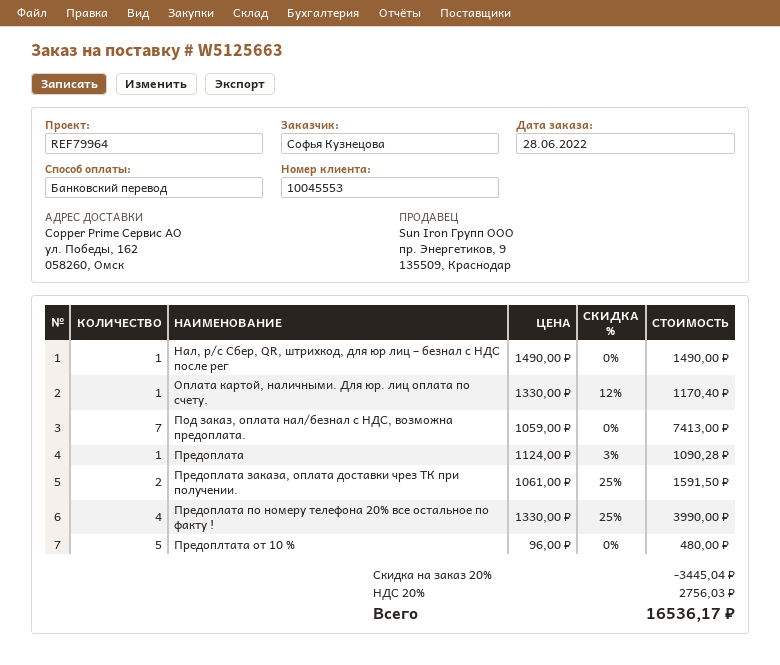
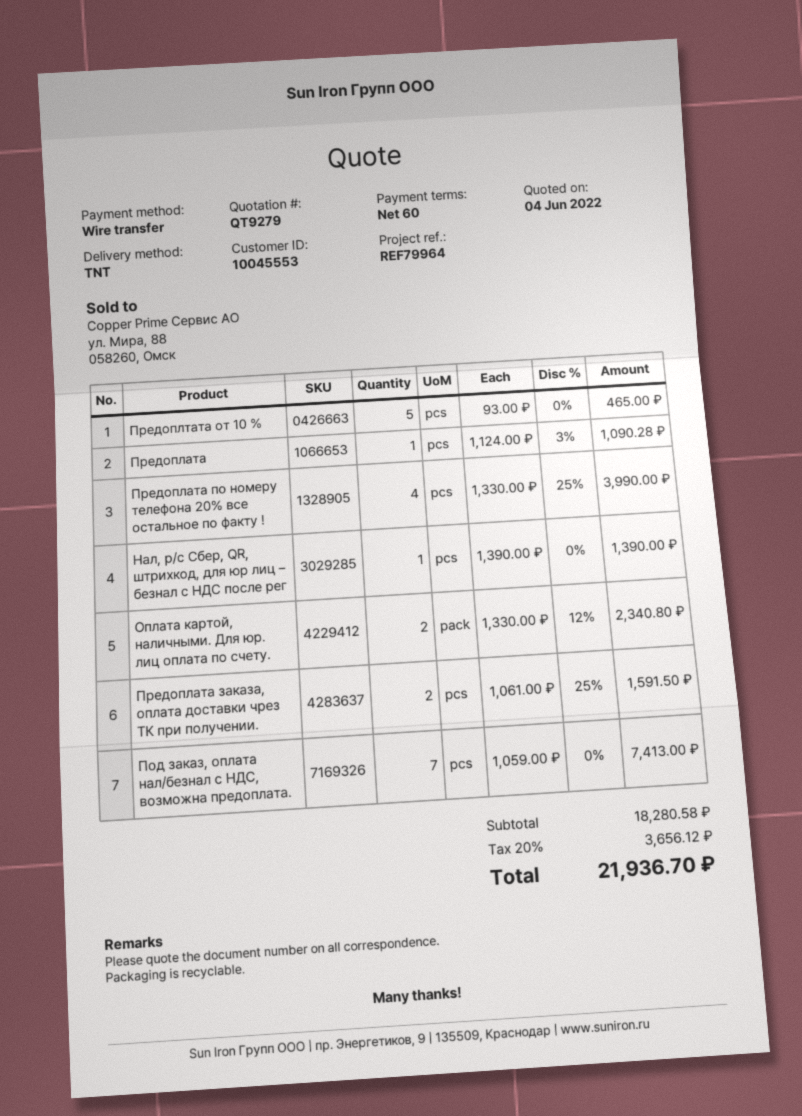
Нал, р/с Сбер, QR, штрихкод, для юр лиц – безнал с НДС после рег: 1 x 1490.00 = 1490.00 -> 1 x 1390.00 = 1390.00
Оплата картой, наличными. Для юр. лиц оплата по счету.: 1 x 1330.00 - 12% = 1170.40 -> 2 x 1330.00 - 12% = 2340.80
Предоплтата от 10 %: 5 x 96.00 = 480.00 -> 5 x 93.00 = 465.00
discount: 20% = 3445.04 -> none
tax: 20% = 2756.03 -> 20% = 3656.12
total: 16536.17 -> 21936.70

